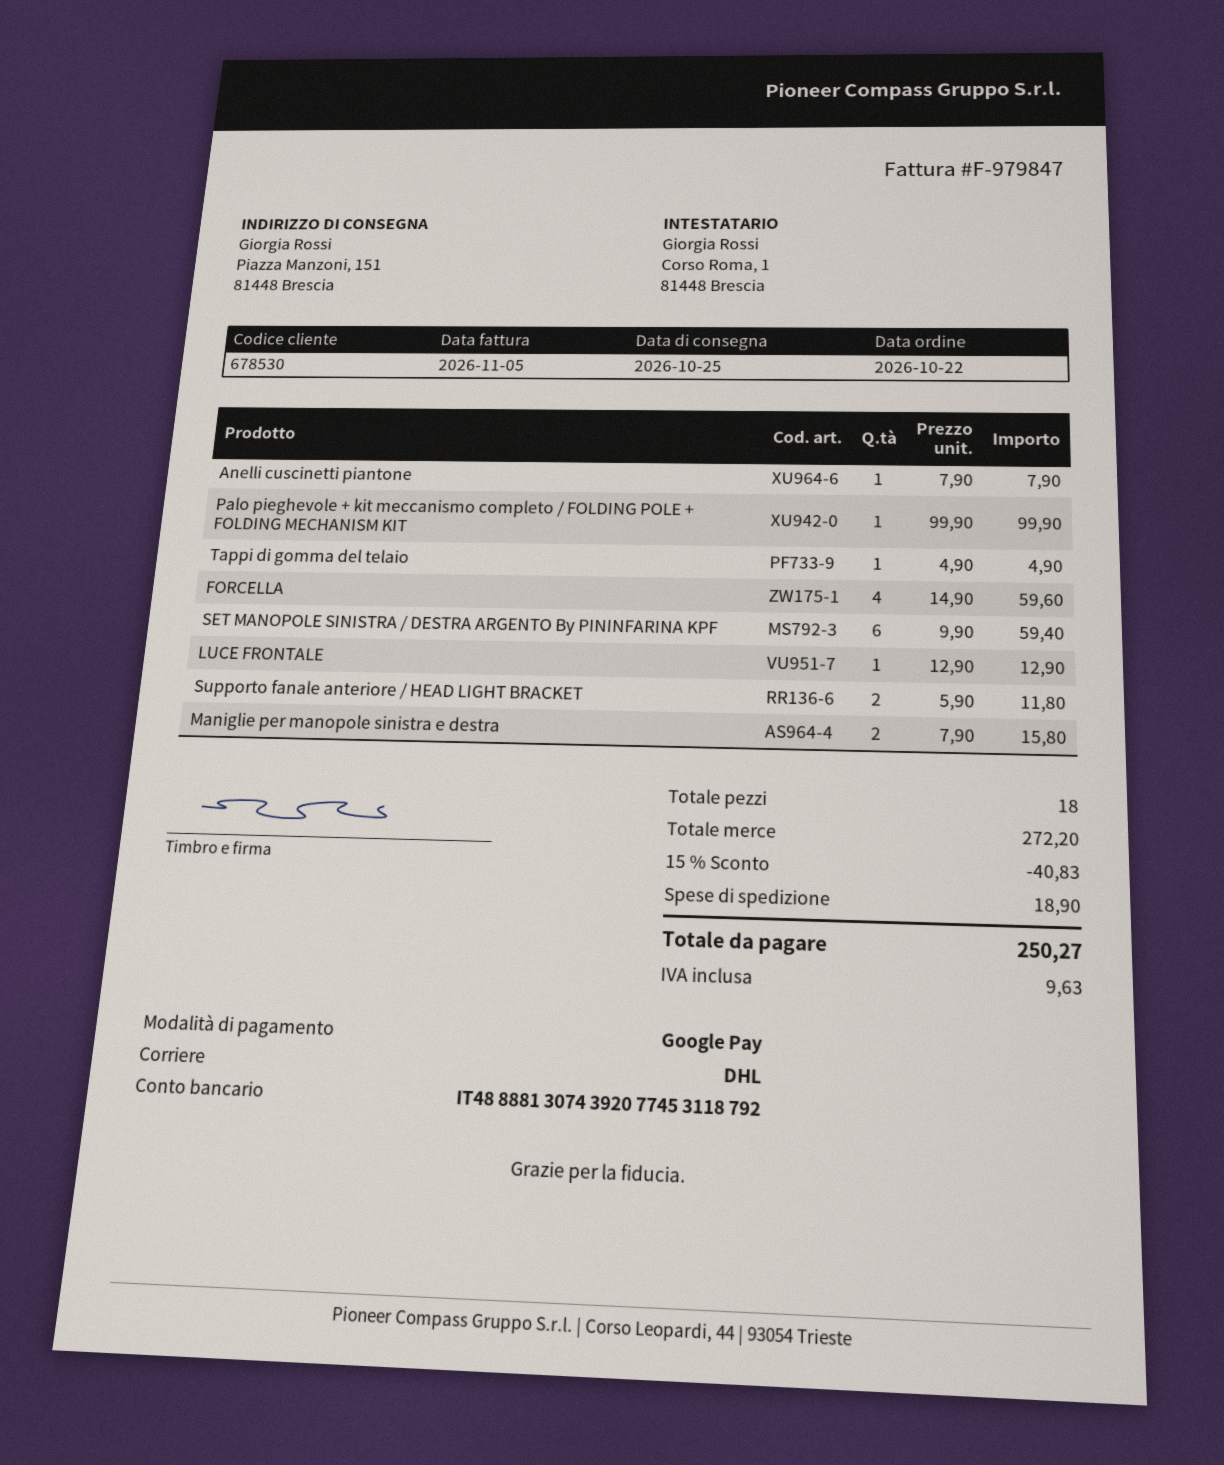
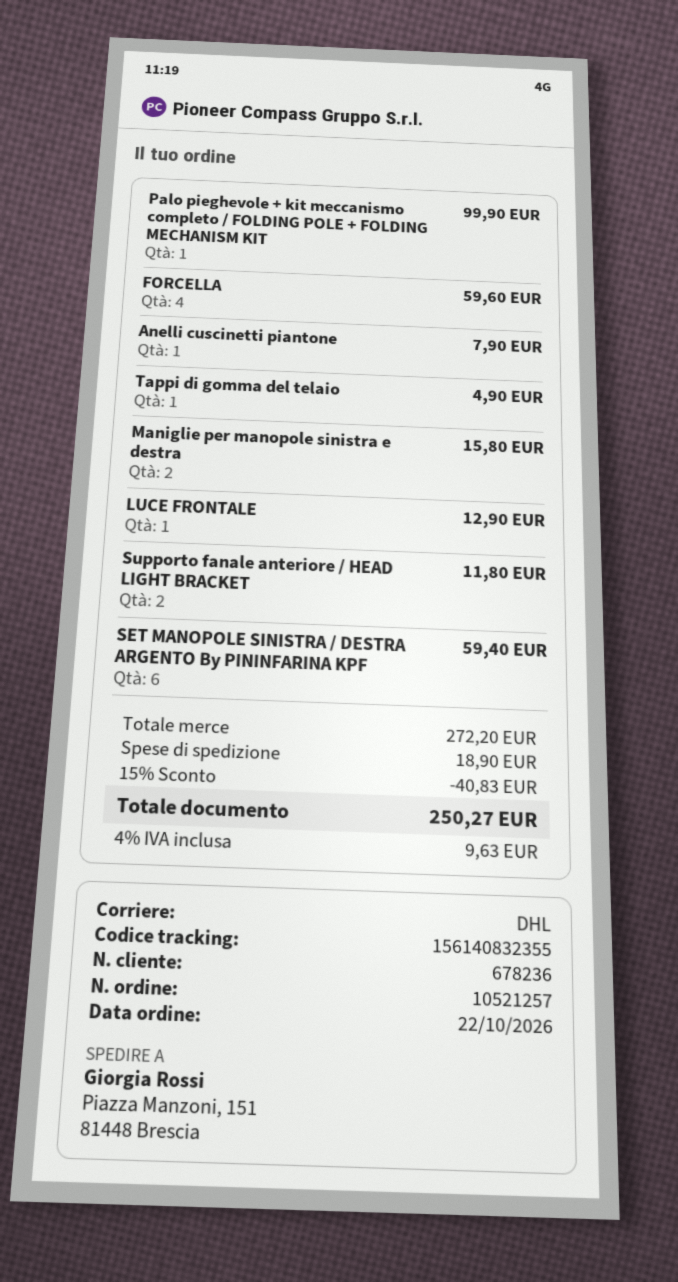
customer number: 678530 -> 678236

